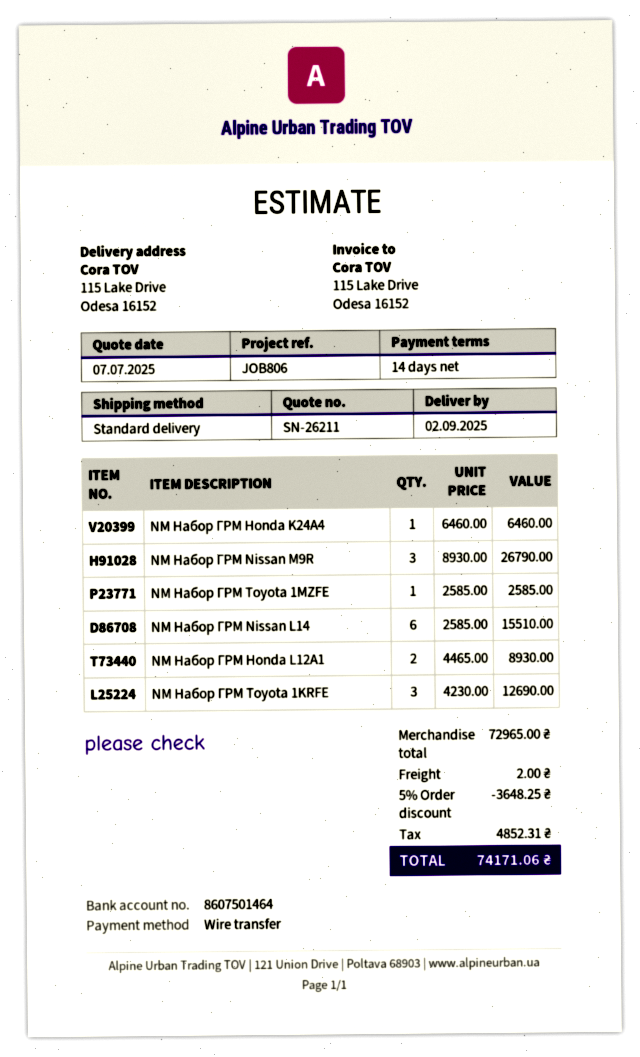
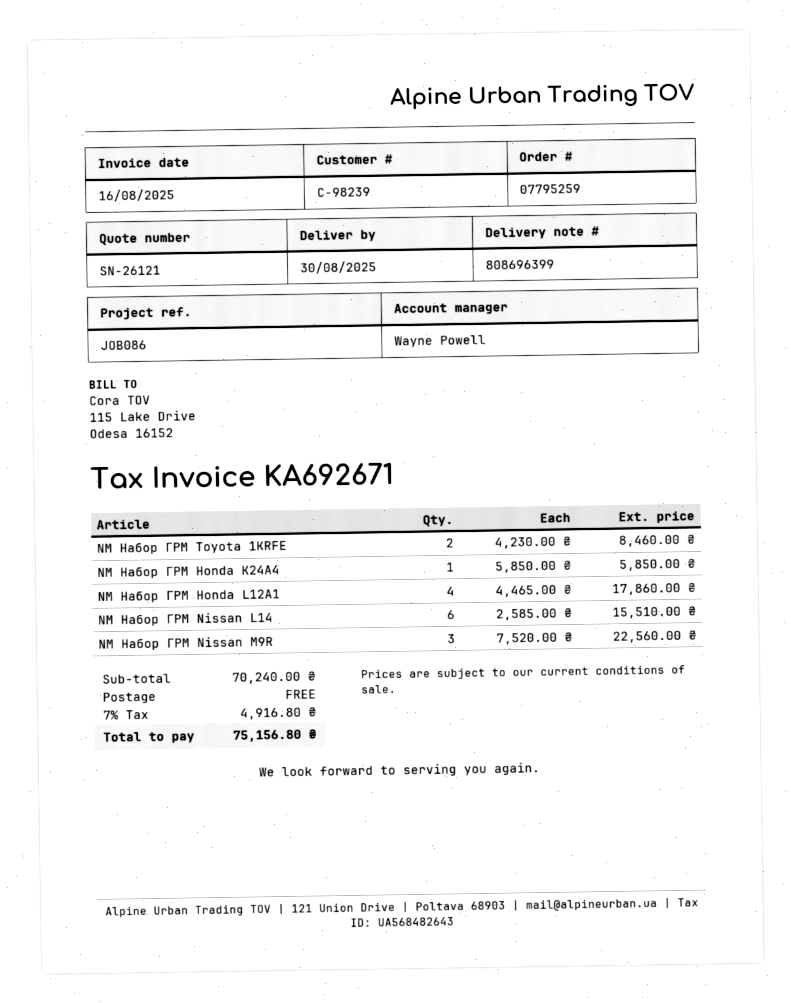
quote number: SN-26211 -> SN-26121
delivery date: 2025-09-02 -> 2025-08-30
reference: JOB806 -> JOB086
NM Набор ГРМ Honda K24A4: 1 x 6460.00 = 6460.00 -> 1 x 5850.00 = 5850.00
NM Набор ГРМ Nissan M9R: 3 x 8930.00 = 26790.00 -> 3 x 7520.00 = 22560.00
NM Набор ГРМ Toyota 1MZFE: 1 x 2585.00 = 2585.00 -> none
NM Набор ГРМ Honda L12A1: 2 x 4465.00 = 8930.00 -> 4 x 4465.00 = 17860.00
NM Набор ГРМ Toyota 1KRFE: 3 x 4230.00 = 12690.00 -> 2 x 4230.00 = 8460.00
subtotal: 72965.00 -> 70240.00
discount: 5% = 3648.25 -> none
shipping: 2.00 -> 0.00
tax: 4852.31 -> 4916.80
total: 74171.06 -> 75156.80

